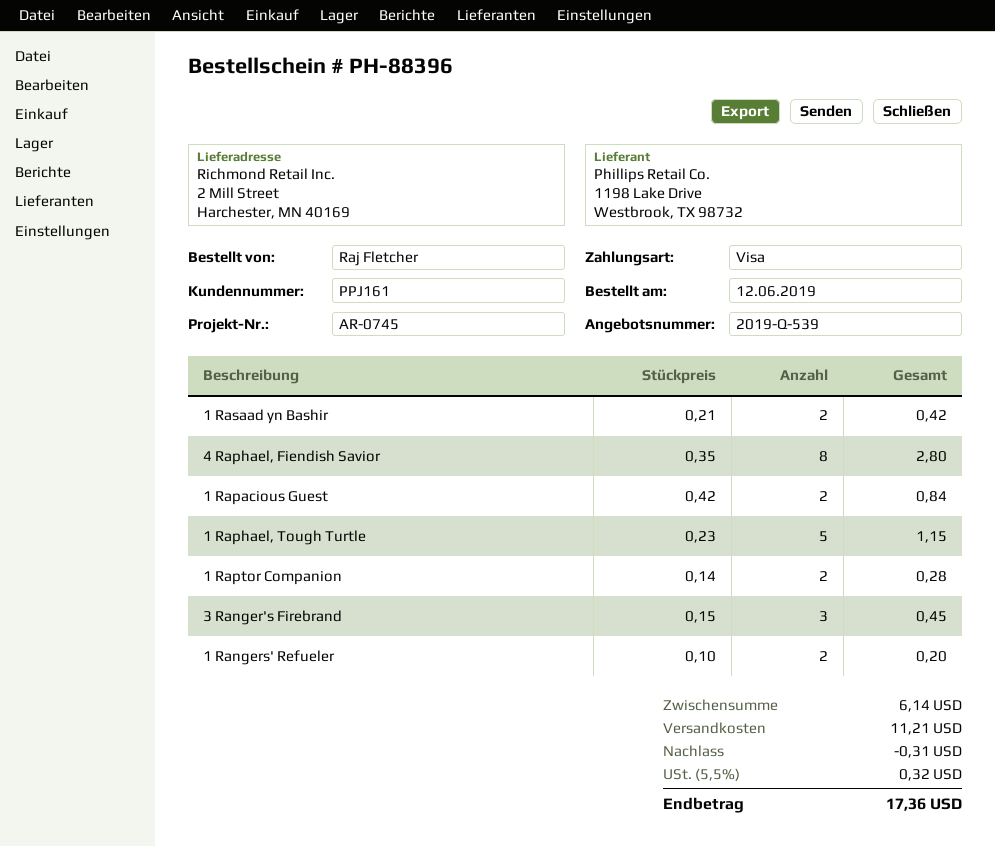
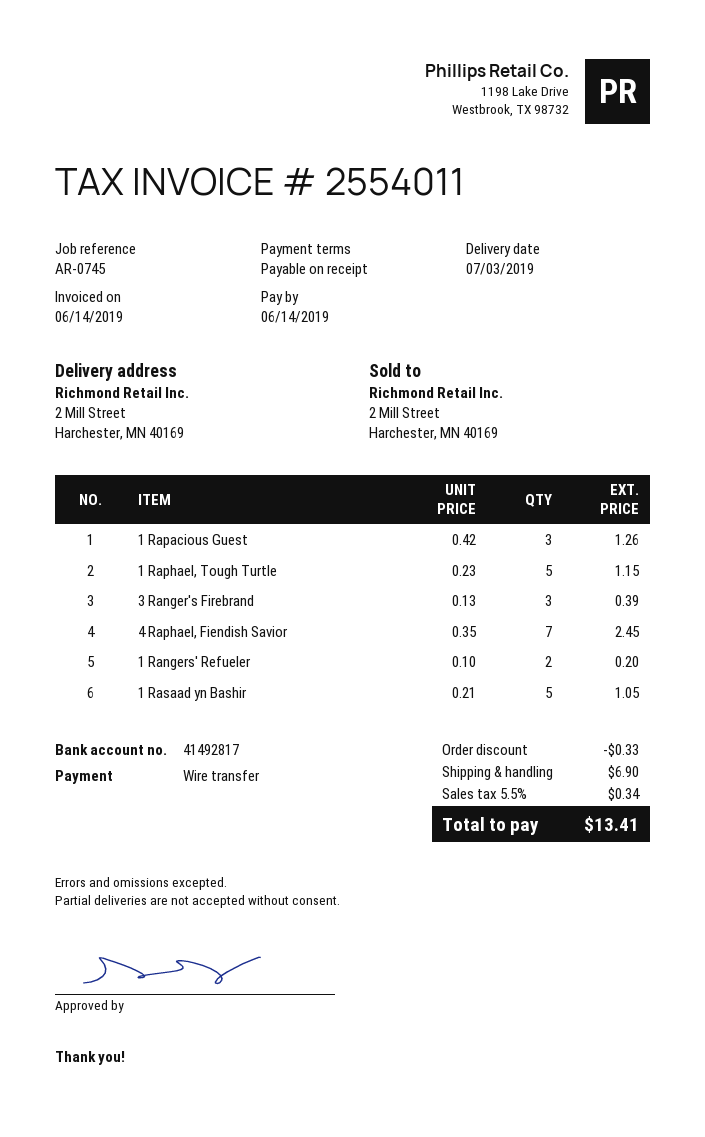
payment method: Visa -> bank transfer
1 Rasaad yn Bashir: 2 x 0.21 = 0.42 -> 5 x 0.21 = 1.05
4 Raphael, Fiendish Savior: 8 x 0.35 = 2.80 -> 7 x 0.35 = 2.45
1 Rapacious Guest: 2 x 0.42 = 0.84 -> 3 x 0.42 = 1.26
1 Raptor Companion: 2 x 0.14 = 0.28 -> none
3 Ranger's Firebrand: 3 x 0.15 = 0.45 -> 3 x 0.13 = 0.39
discount: 0.31 -> 0.33
shipping: 11.21 -> 6.90
tax: 5.5% = 0.32 -> 5.5% = 0.34
total: 17.36 -> 13.41

